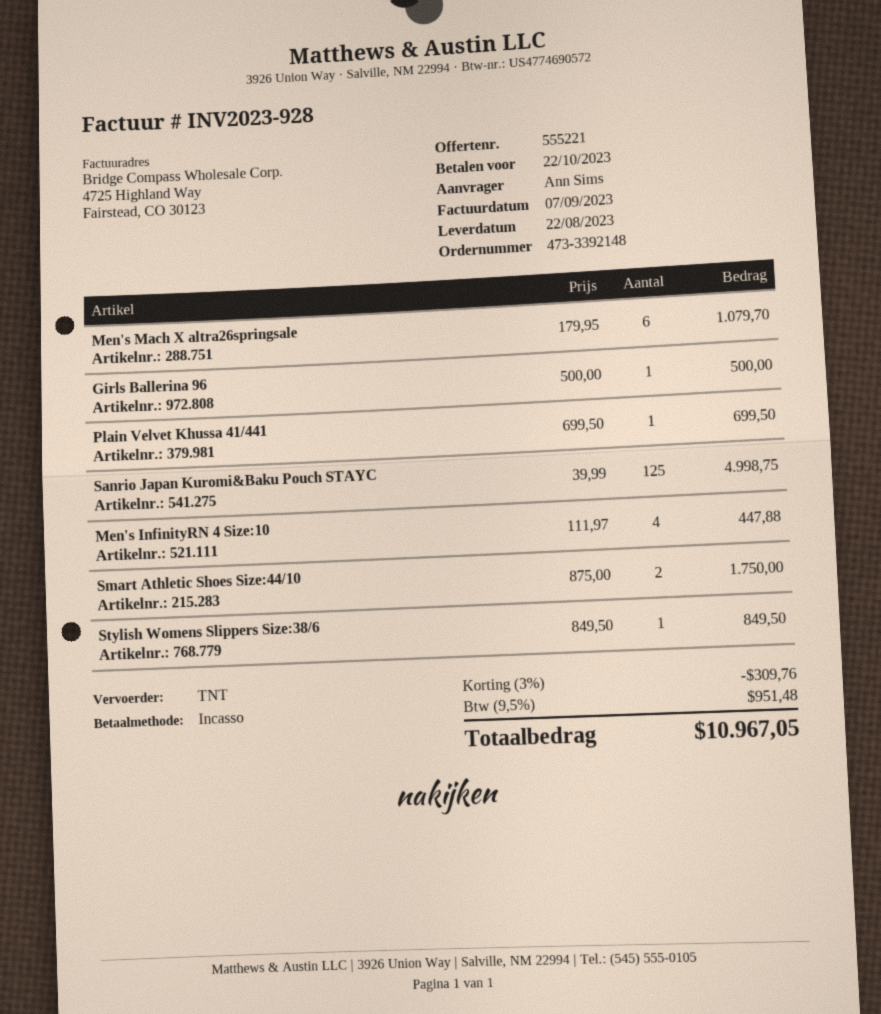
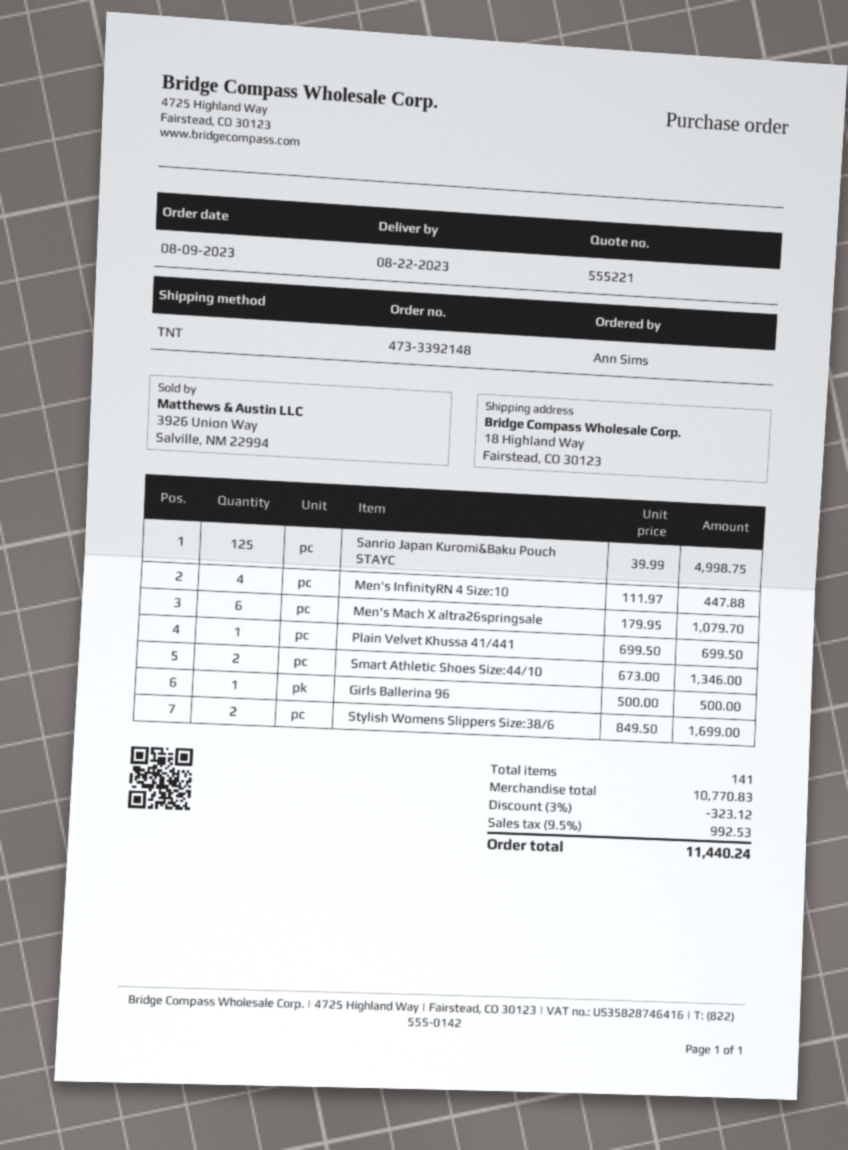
Smart Athletic Shoes Size:44/10: 2 x 875.00 = 1750.00 -> 2 x 673.00 = 1346.00
Stylish Womens Slippers Size:38/6: 1 x 849.50 = 849.50 -> 2 x 849.50 = 1699.00
discount: 3% = 309.76 -> 3% = 323.12
tax: 9.5% = 951.48 -> 9.5% = 992.53
total: 10967.05 -> 11440.24

